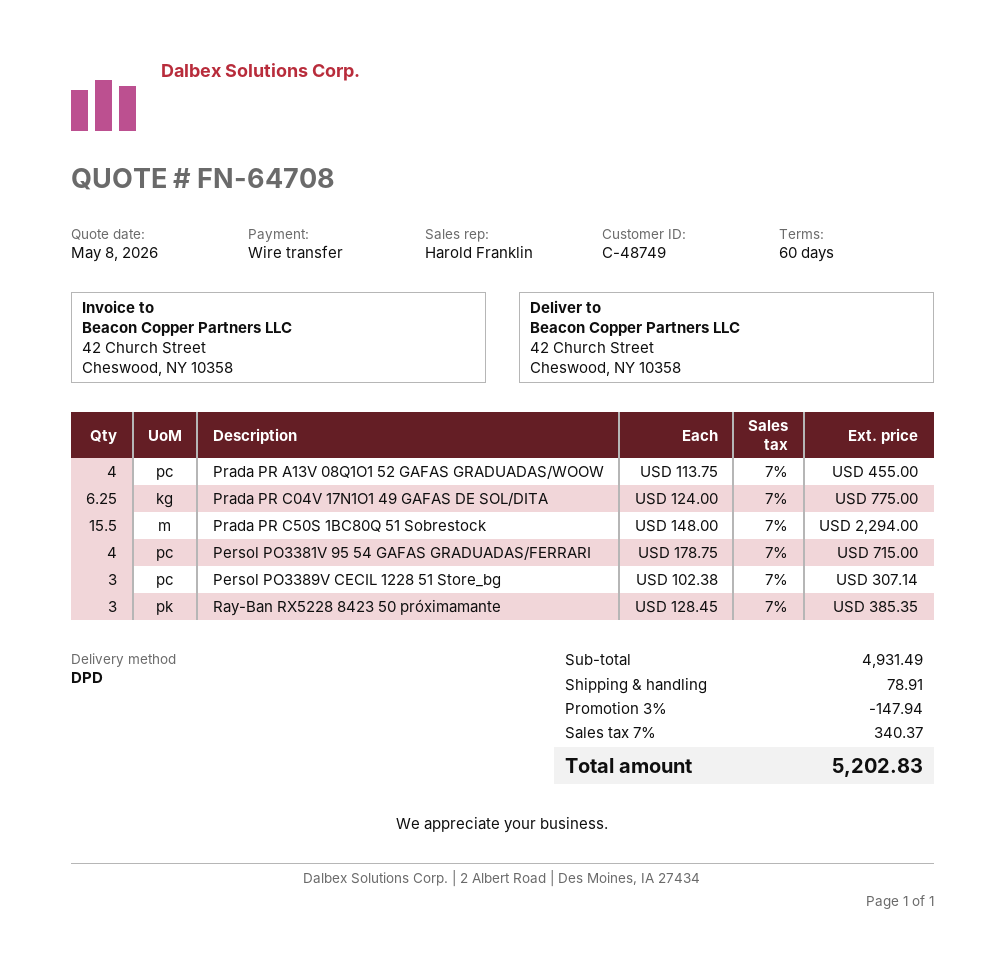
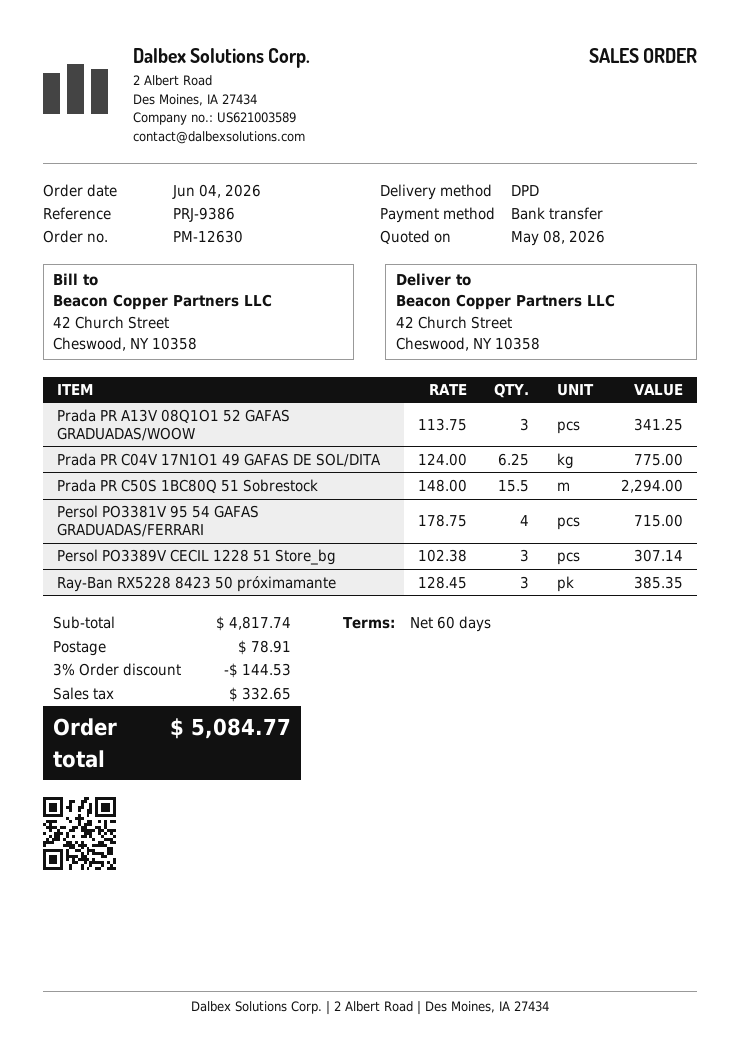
Prada PR A13V 08Q1O1 52 GAFAS GRADUADAS/WOOW: 4 x 113.75 = 455.00 -> 3 x 113.75 = 341.25
subtotal: 4931.49 -> 4817.74
discount: 3% = 147.94 -> 3% = 144.53
tax: 340.37 -> 332.65
total: 5202.83 -> 5084.77

